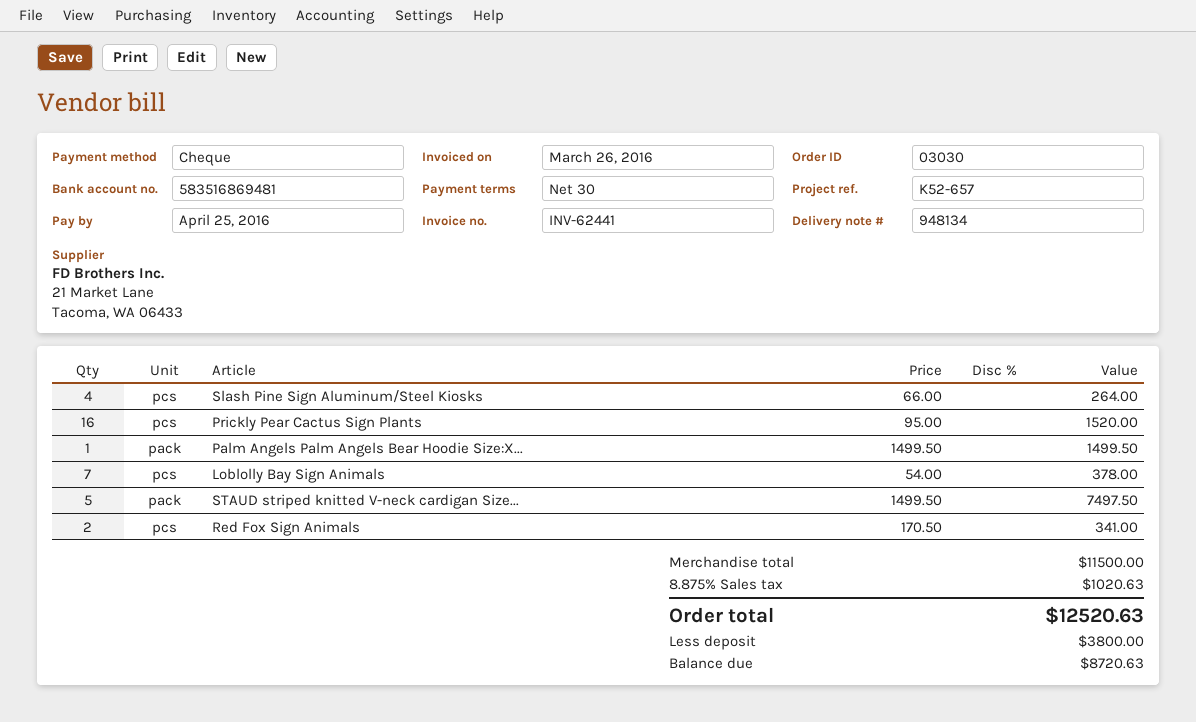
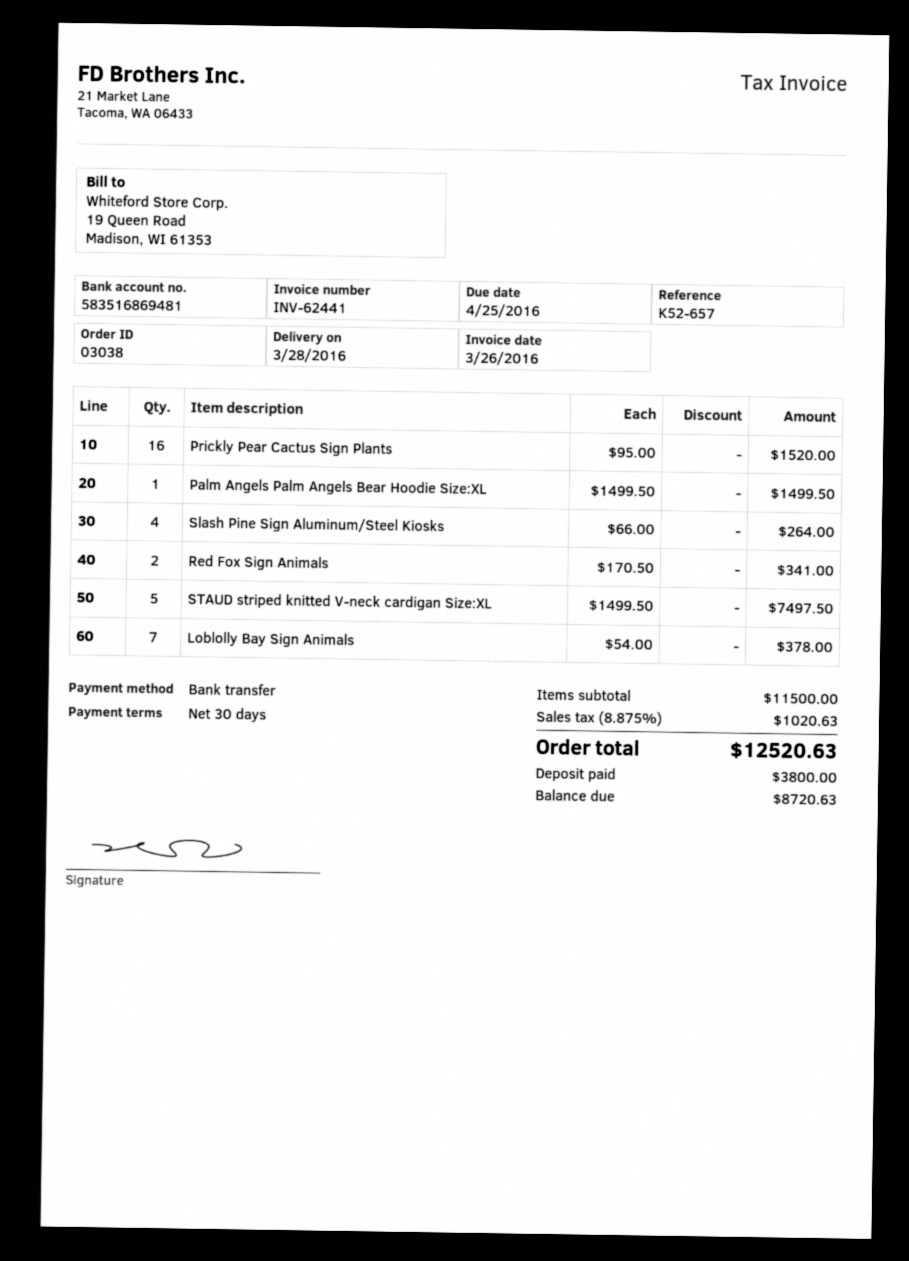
order number: 03030 -> 03038
payment method: cheque -> bank transfer

